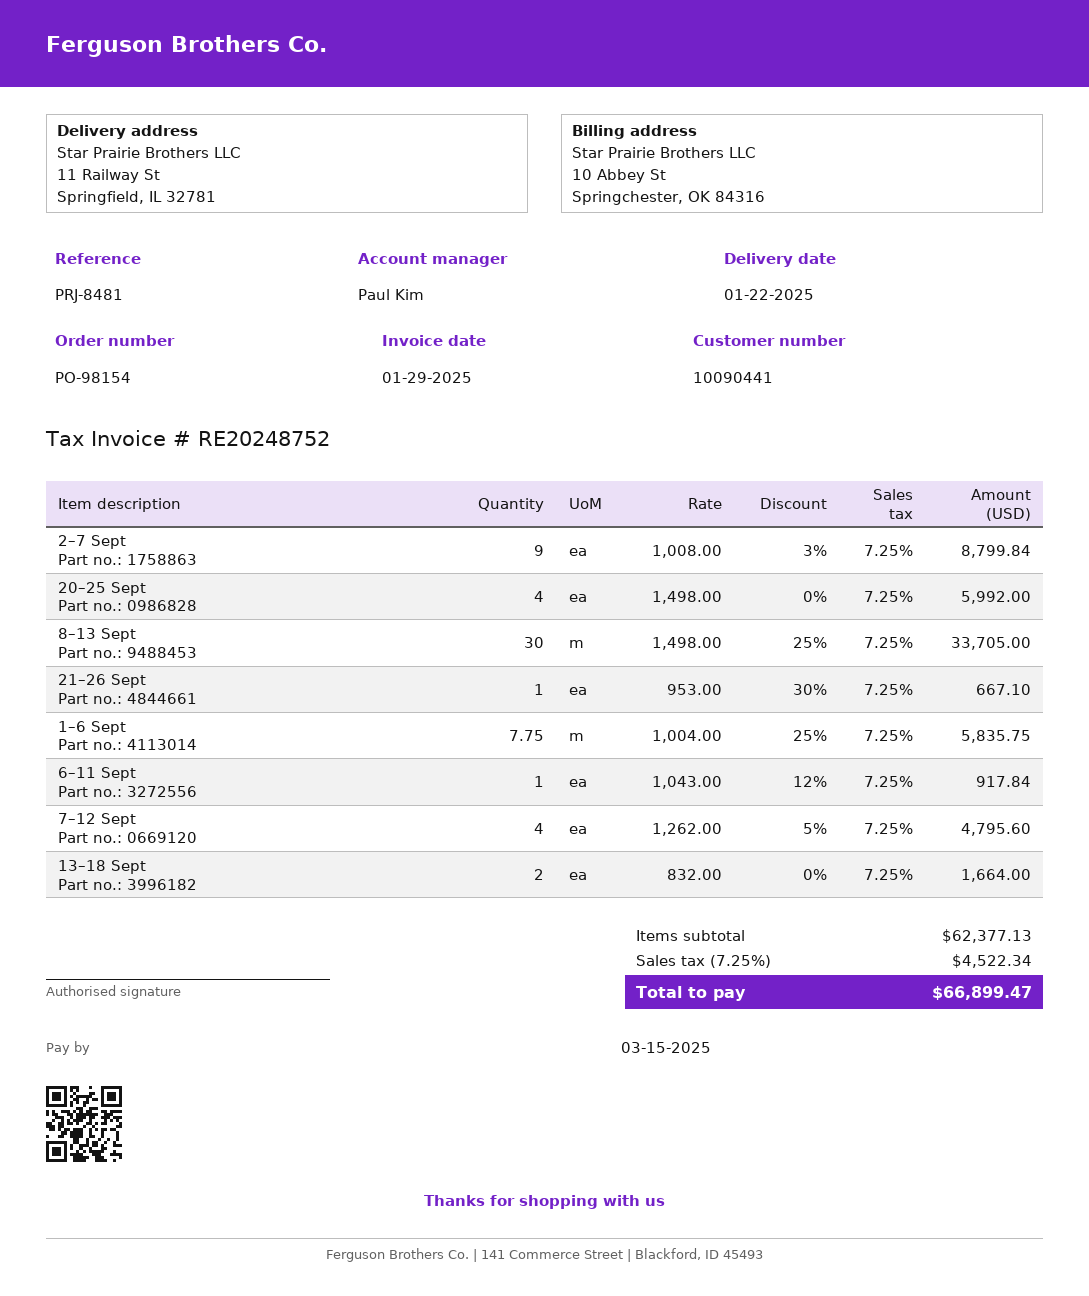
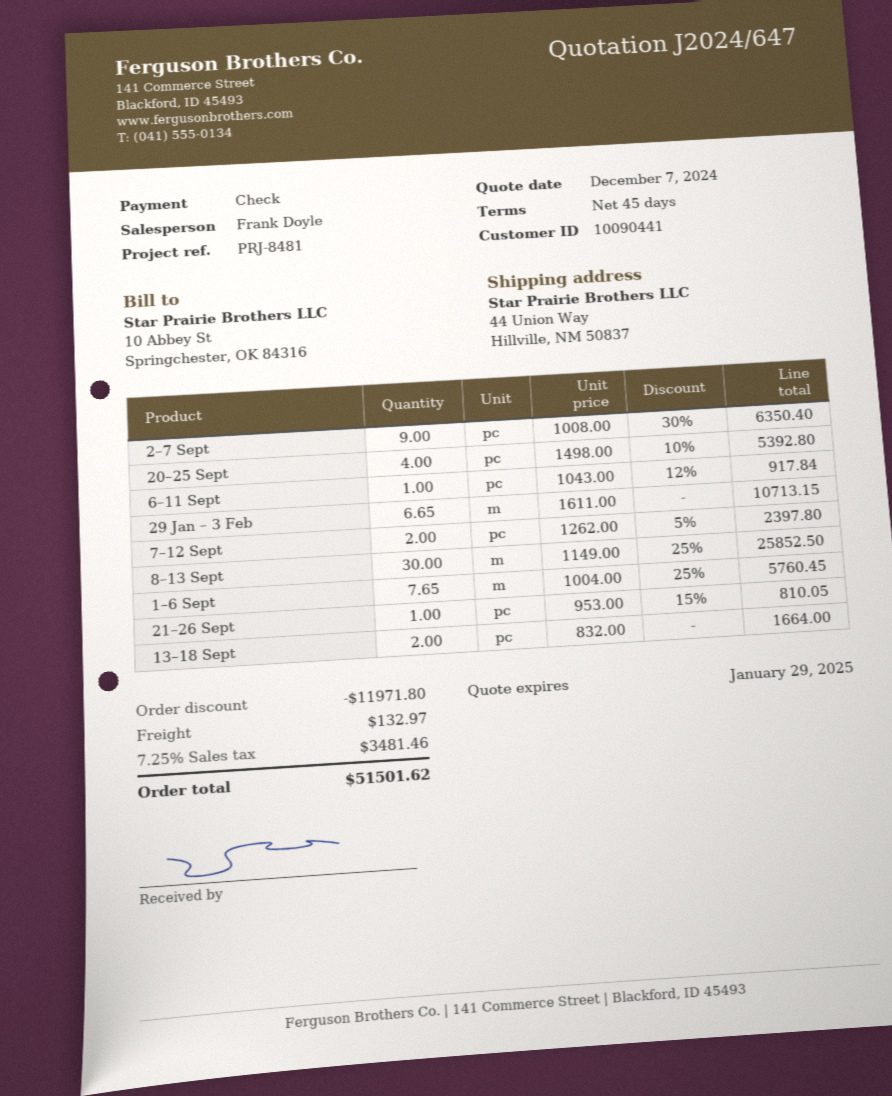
sales rep: Paul Kim -> Frank Doyle
ship to: 11 Railway St, Springfield, IL 32781 -> 44 Union Way, Hillville, NM 50837
2–7 Sept: 9 x 1008.00 - 3% = 8799.84 -> 9 x 1008.00 - 30% = 6350.40
20–25 Sept: 4 x 1498.00 = 5992.00 -> 4 x 1498.00 - 10% = 5392.80
8–13 Sept: 30 x 1498.00 - 25% = 33705.00 -> 30 x 1149.00 - 25% = 25852.50
21–26 Sept: 1 x 953.00 - 30% = 667.10 -> 1 x 953.00 - 15% = 810.05
1–6 Sept: 7.75 x 1004.00 - 25% = 5835.75 -> 7.65 x 1004.00 - 25% = 5760.45
7–12 Sept: 4 x 1262.00 - 5% = 4795.60 -> 2 x 1262.00 - 5% = 2397.80
29 Jan – 3 Feb: none -> 6.65 x 1611.00 = 10713.15
discount: none -> 11971.80
shipping: none -> 132.97
tax: 7.25% = 4522.34 -> 7.25% = 3481.46
total: 66899.47 -> 51501.62

